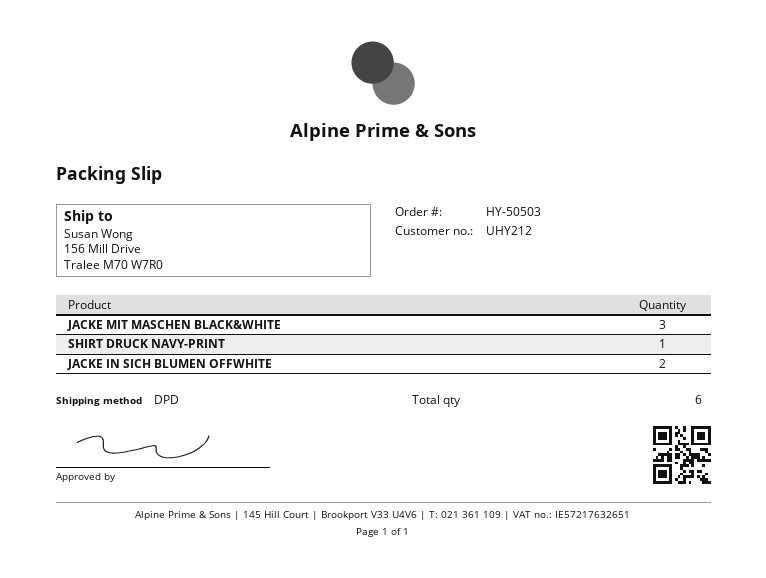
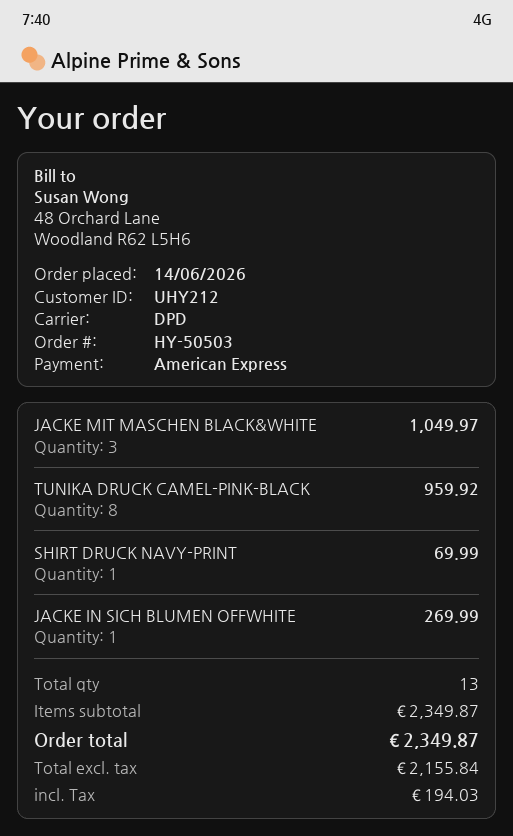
JACKE IN SICH BLUMEN OFFWHITE: 2 -> 1
TUNIKA DRUCK CAMEL-PINK-BLACK: none -> 8
total quantity: 6 -> 13

